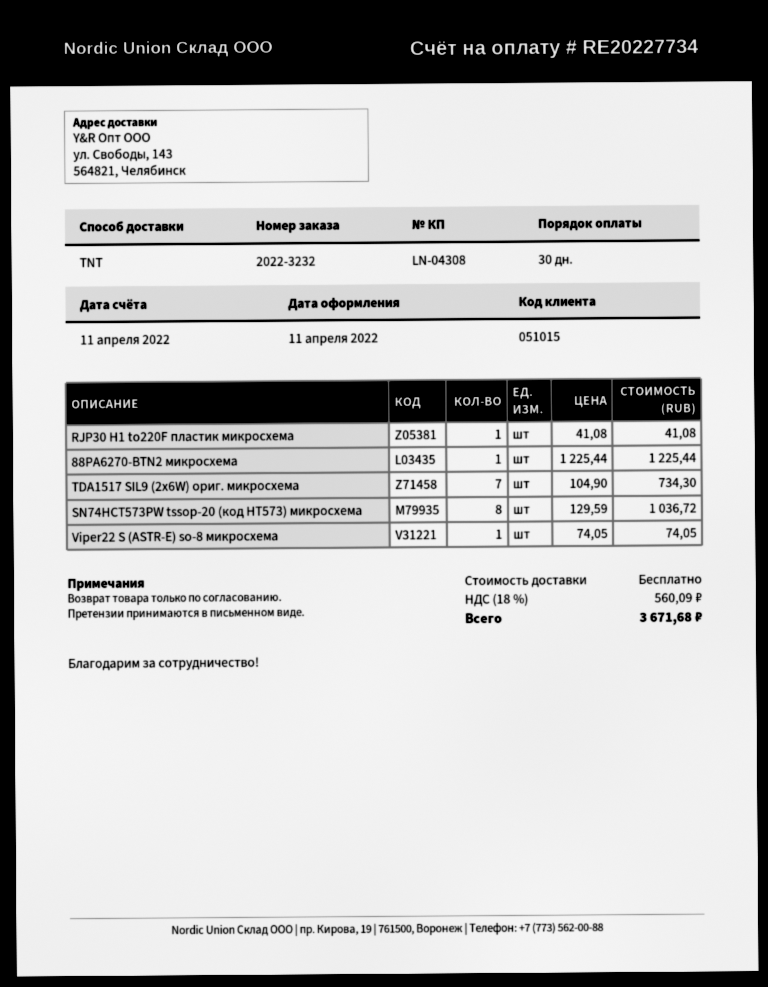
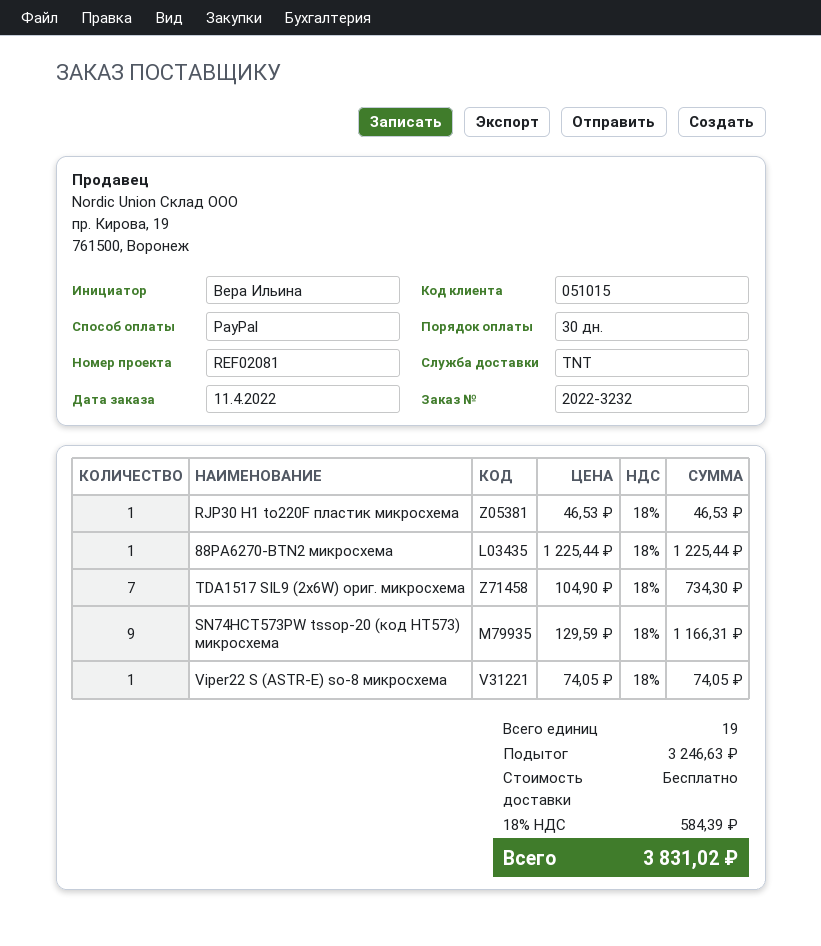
RJP30 H1 to220F пластик микросхема: 1 x 41.08 = 41.08 -> 1 x 46.53 = 46.53
SN74HCT573PW tssop-20 (код HT573) микросхема: 8 x 129.59 = 1036.72 -> 9 x 129.59 = 1166.31
tax: 18% = 560.09 -> 18% = 584.39
total: 3671.68 -> 3831.02

